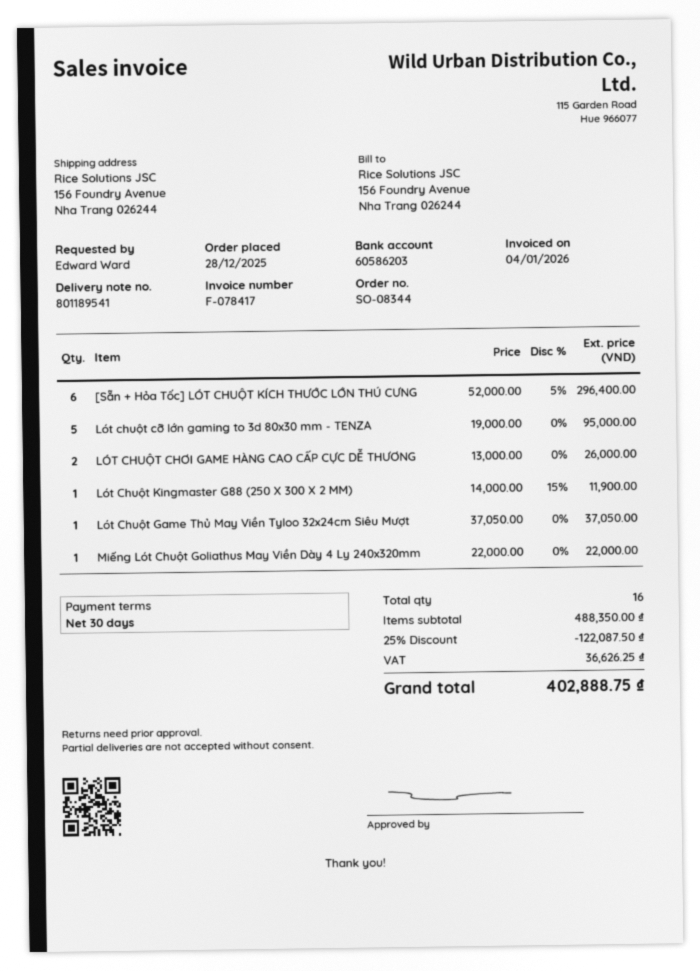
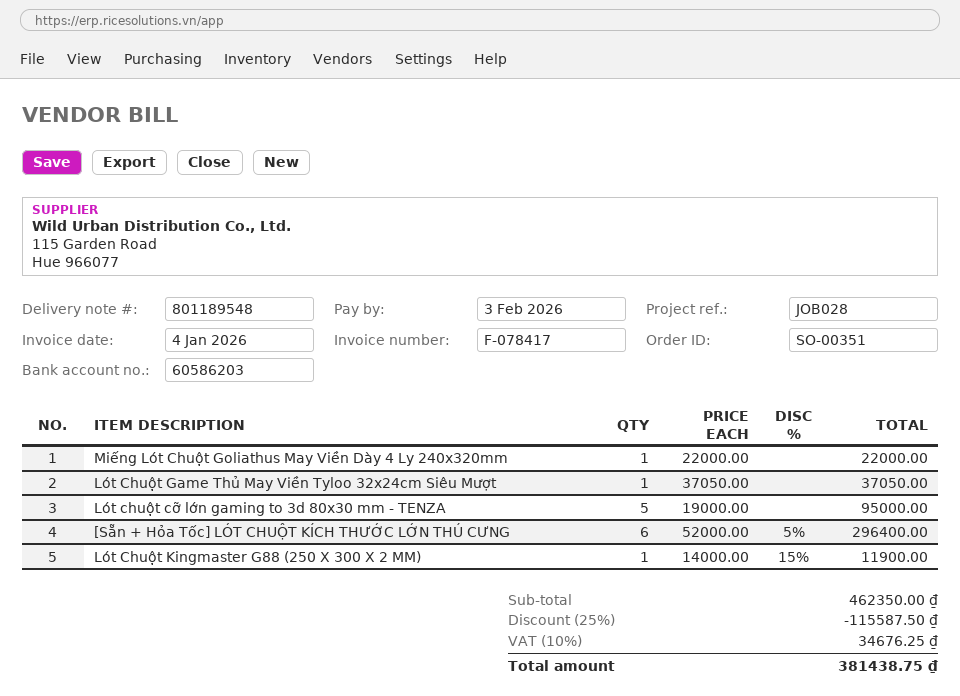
order number: SO-08344 -> SO-00351
delivery note number: 801189541 -> 801189548
LÓT CHUỘT CHƠI GAME HÀNG CAO CẤP CỰC DỄ THƯƠNG: 2 x 13000.00 = 26000.00 -> none
subtotal: 488350.00 -> 462350.00
discount: 25% = 122087.50 -> 25% = 115587.50
tax: 36626.25 -> 34676.25
total: 402888.75 -> 381438.75

